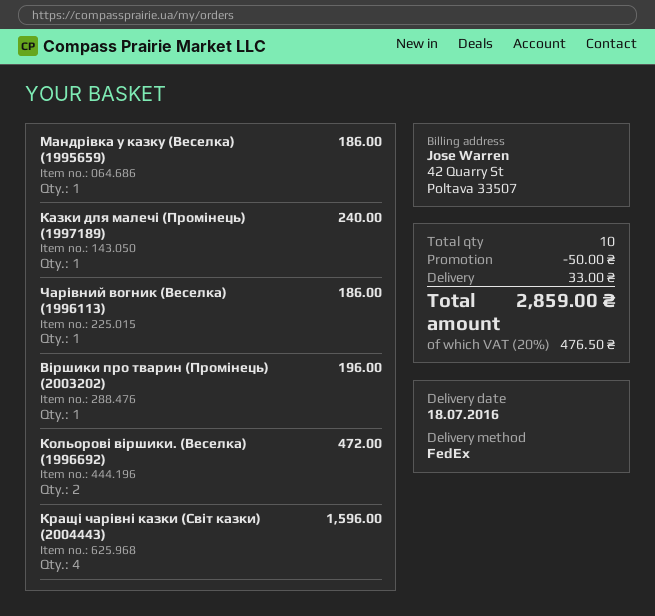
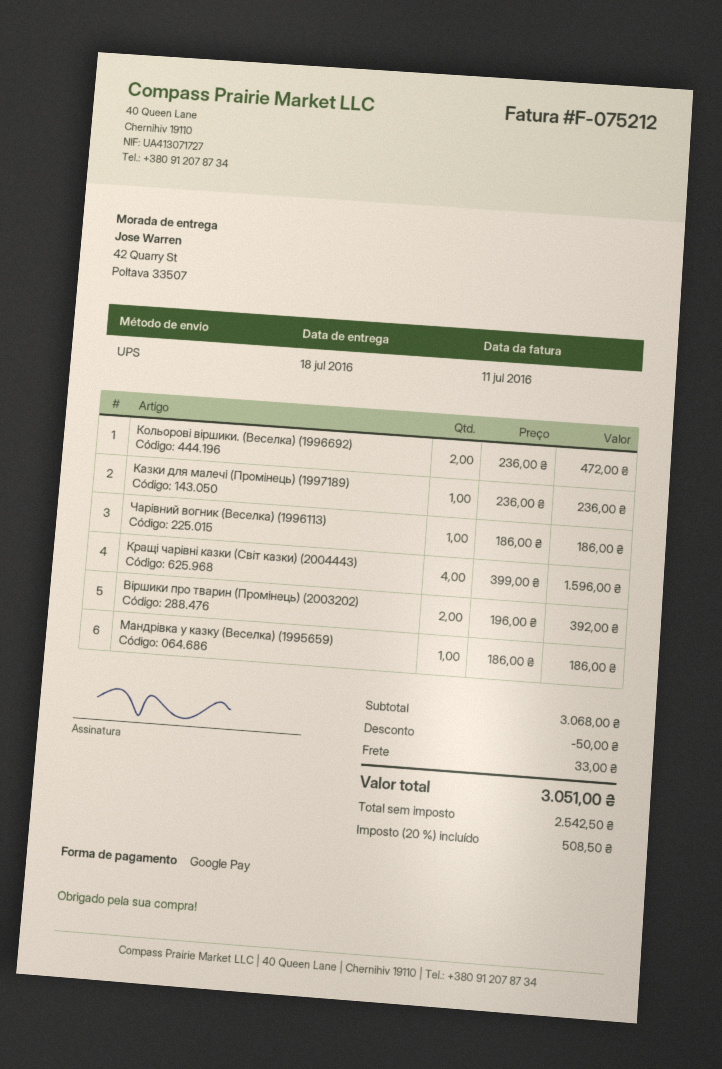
shipping method: FedEx -> UPS
Казки для малечі (Промінець) (1997189): 1 for 240.00 -> 1 for 236.00
Віршики про тварин (Промінець) (2003202): 1 for 196.00 -> 2 for 392.00
tax: 20% = 476.50 -> 20% = 508.50
total: 2859.00 -> 3051.00

